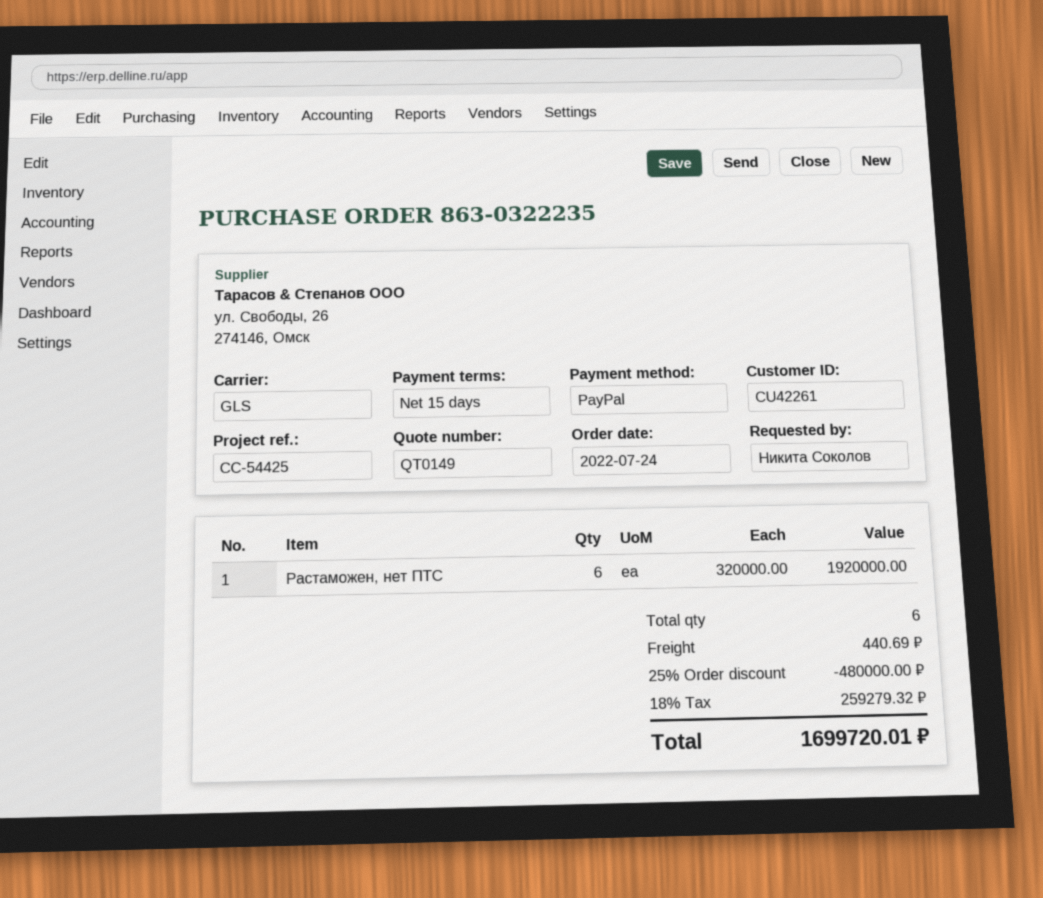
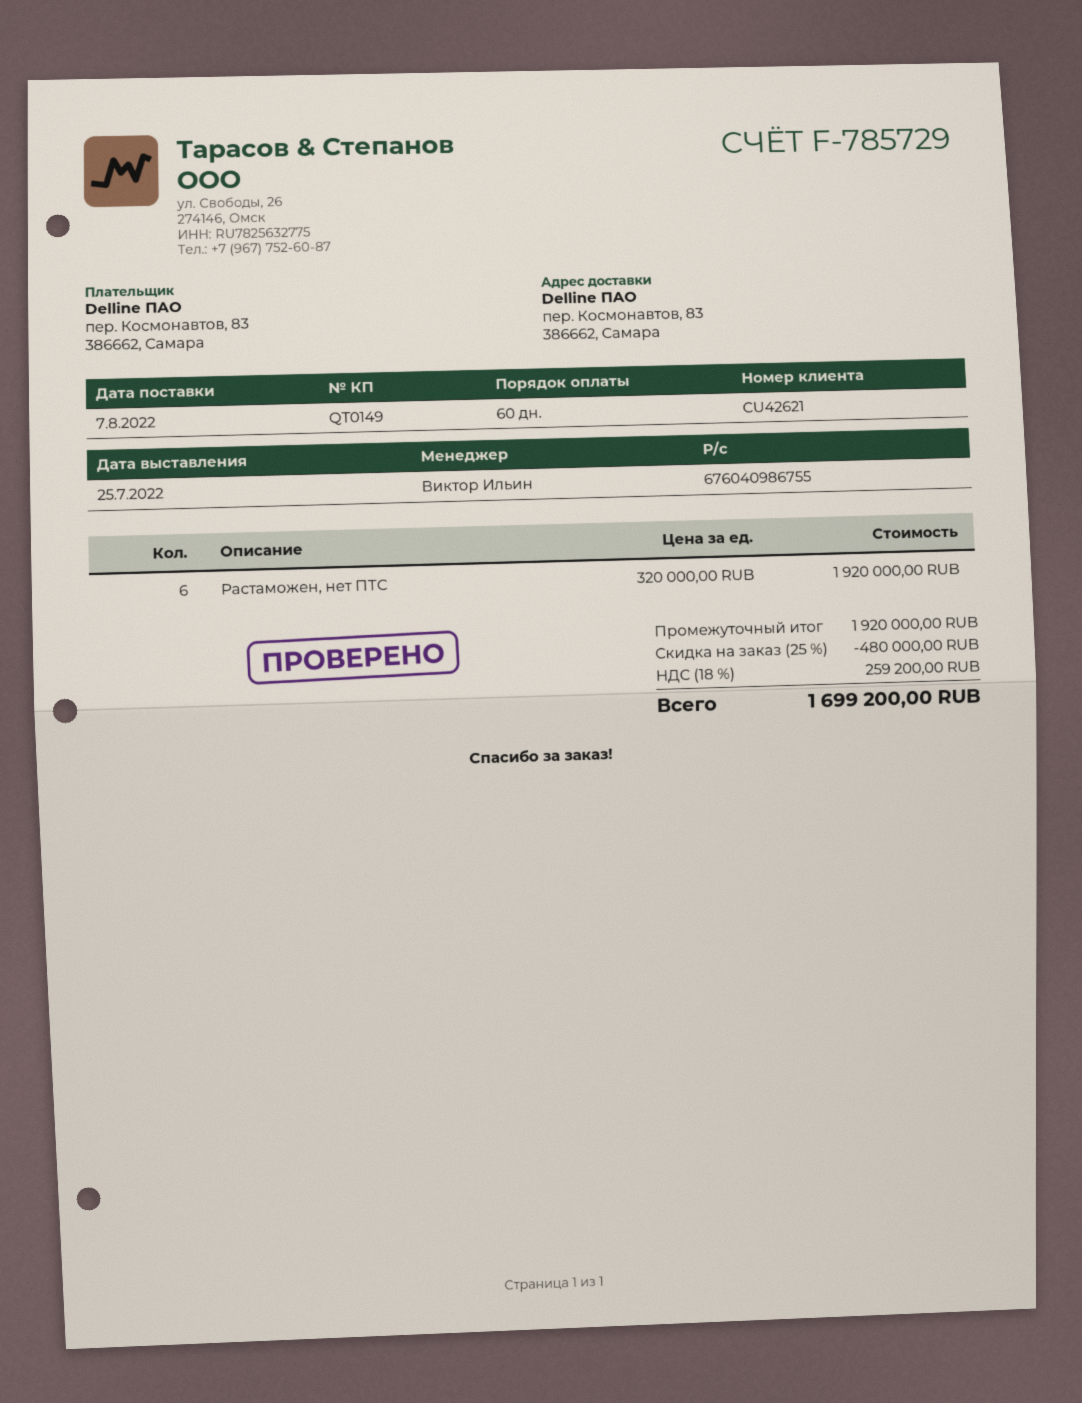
payment terms: 15 days -> 60 days
customer number: CU42261 -> CU42621
shipping: 440.69 -> none
tax: 18% = 259279.32 -> 18% = 259200.00
total: 1699720.01 -> 1699200.00

